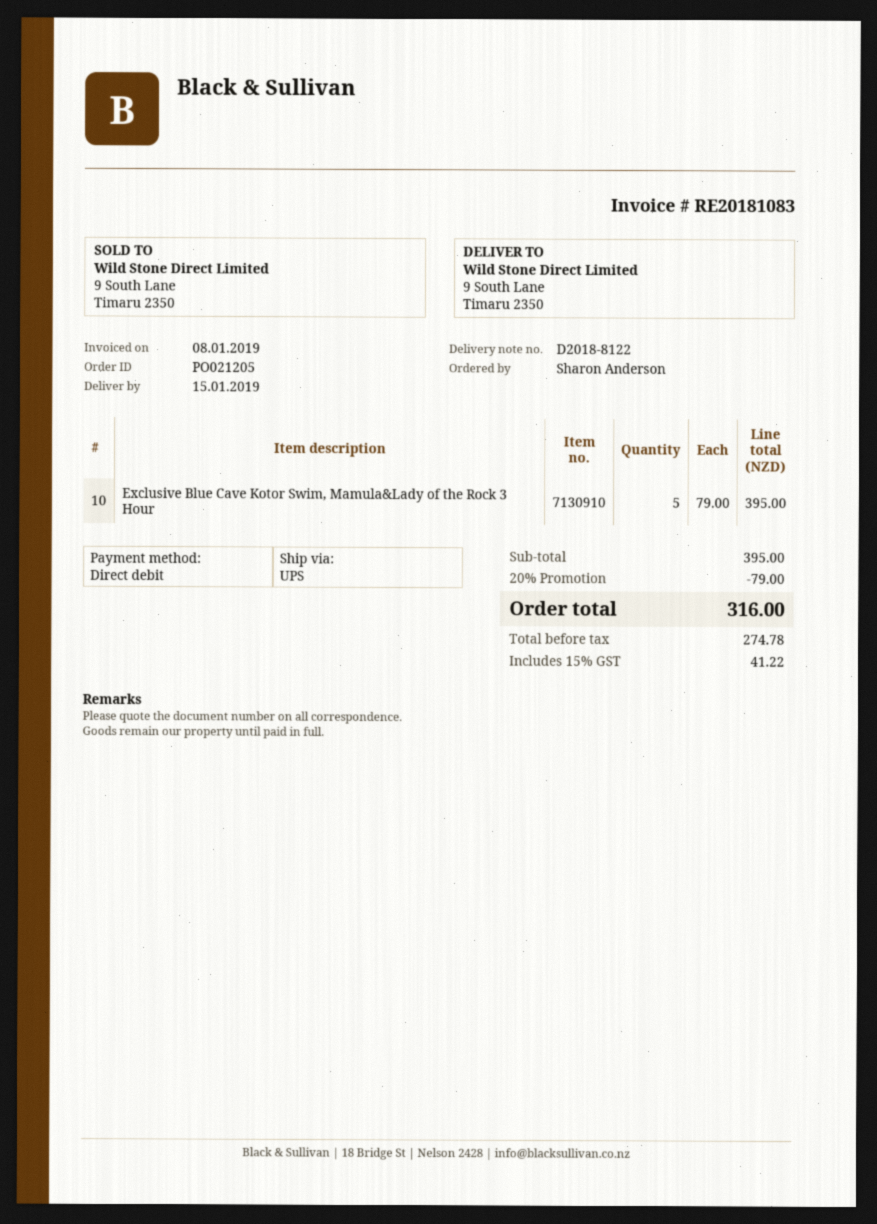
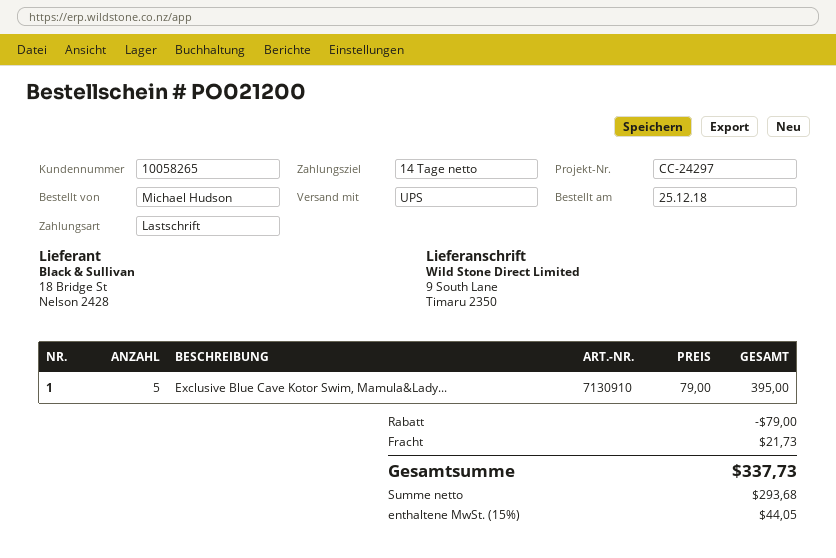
order number: PO021205 -> PO021200
ordered by: Sharon Anderson -> Michael Hudson
shipping: none -> 21.73
net: 274.78 -> 293.68
tax: 15% = 41.22 -> 15% = 44.05
total: 316.00 -> 337.73

